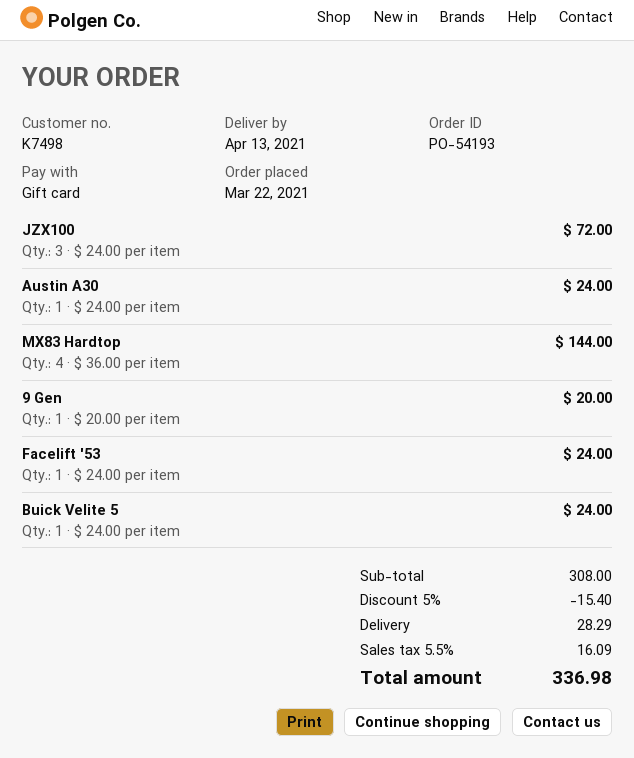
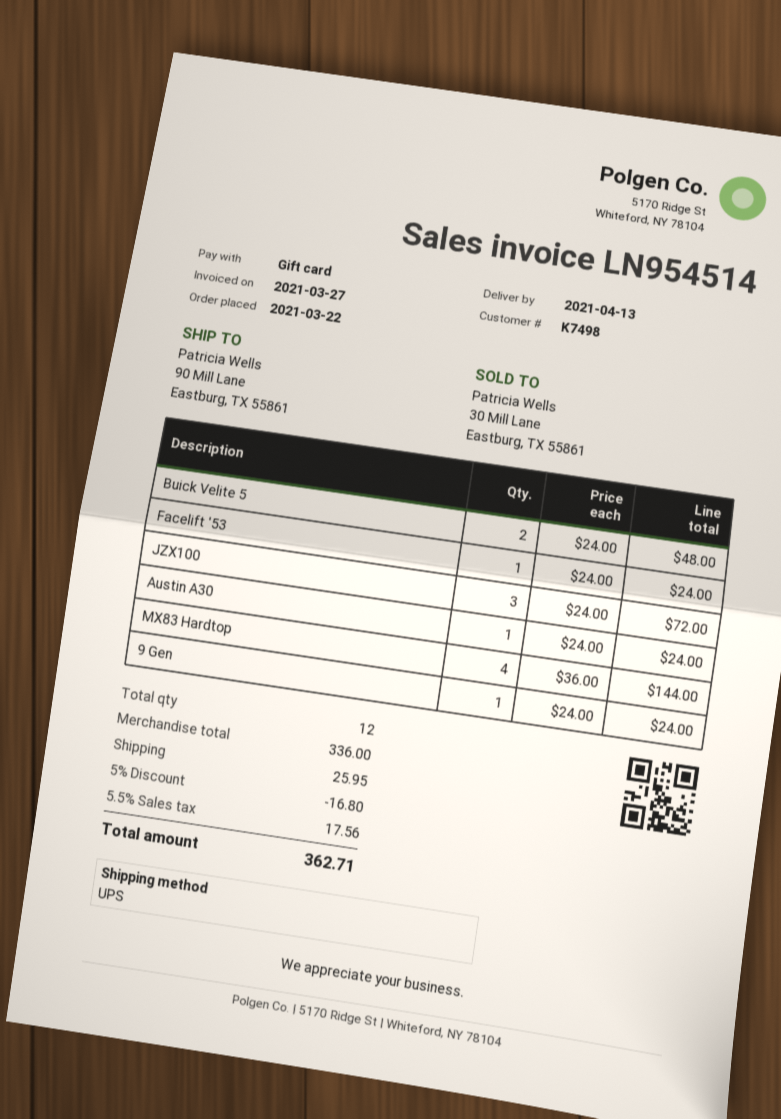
9 Gen: 1 x 20.00 = 20.00 -> 1 x 24.00 = 24.00
Buick Velite 5: 1 x 24.00 = 24.00 -> 2 x 24.00 = 48.00
subtotal: 308.00 -> 336.00
discount: 5% = 15.40 -> 5% = 16.80
shipping: 28.29 -> 25.95
tax: 5.5% = 16.09 -> 5.5% = 17.56
total: 336.98 -> 362.71

